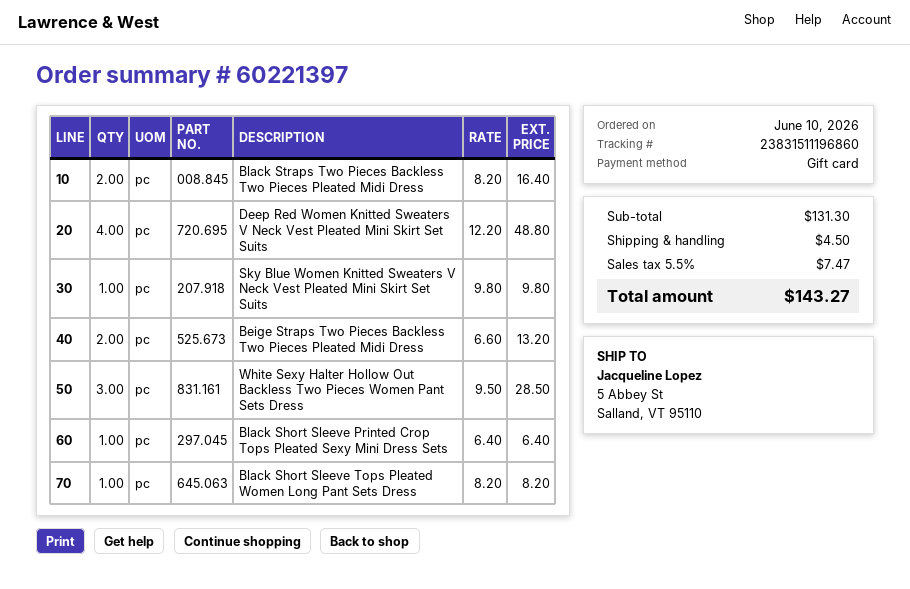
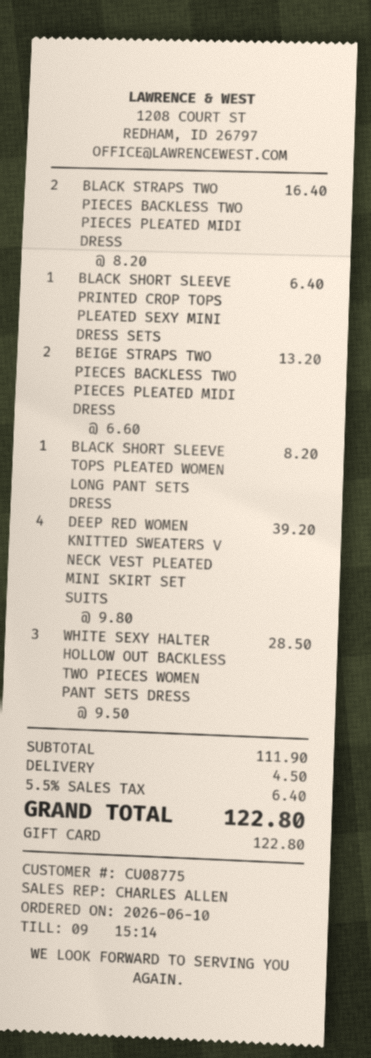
Deep Red Women Knitted Sweaters V Neck Vest Pleated Mini Skirt Set Suits: 4 x 12.20 = 48.80 -> 4 x 9.80 = 39.20
Sky Blue Women Knitted Sweaters V Neck Vest Pleated Mini Skirt Set Suits: 1 x 9.80 = 9.80 -> none
subtotal: 131.30 -> 111.90
tax: 5.5% = 7.47 -> 5.5% = 6.40
total: 143.27 -> 122.80

